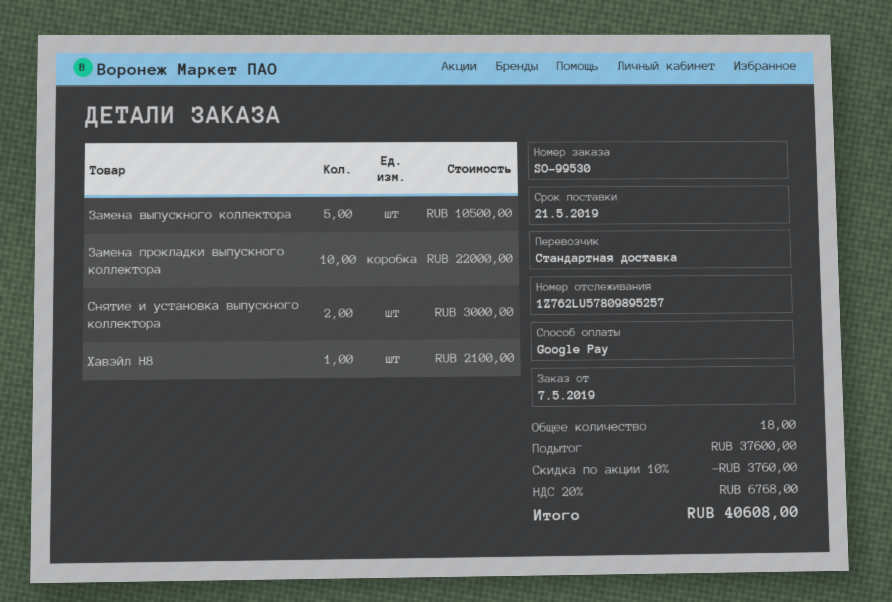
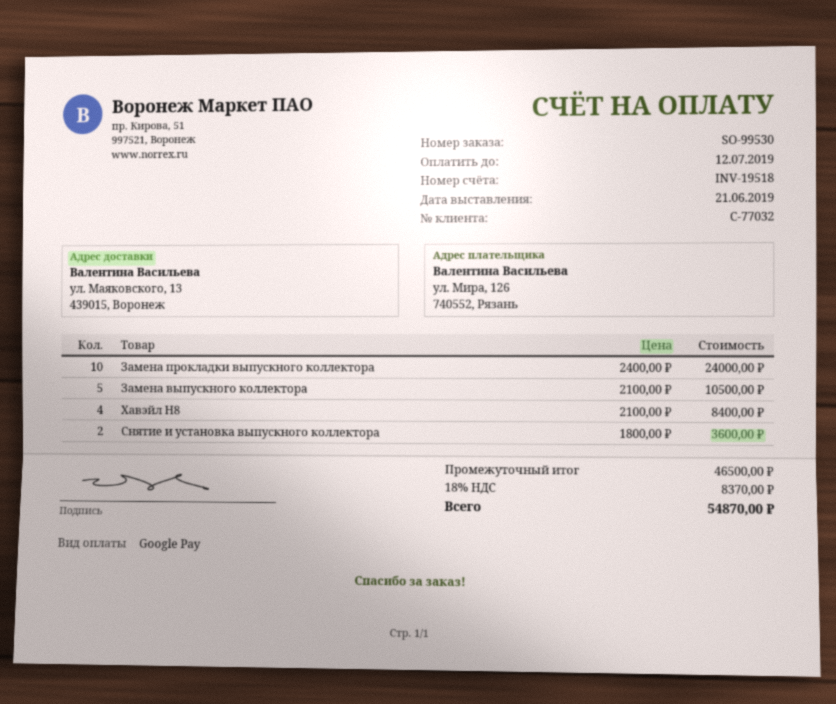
Замена прокладки выпускного коллектора: 10 for 22000.00 -> 10 for 24000.00
Снятие и установка выпускного коллектора: 2 for 3000.00 -> 2 for 3600.00
Хавэйл Н8: 1 for 2100.00 -> 4 for 8400.00
subtotal: 37600.00 -> 46500.00
discount: 10% = 3760.00 -> none
tax: 20% = 6768.00 -> 18% = 8370.00
total: 40608.00 -> 54870.00

